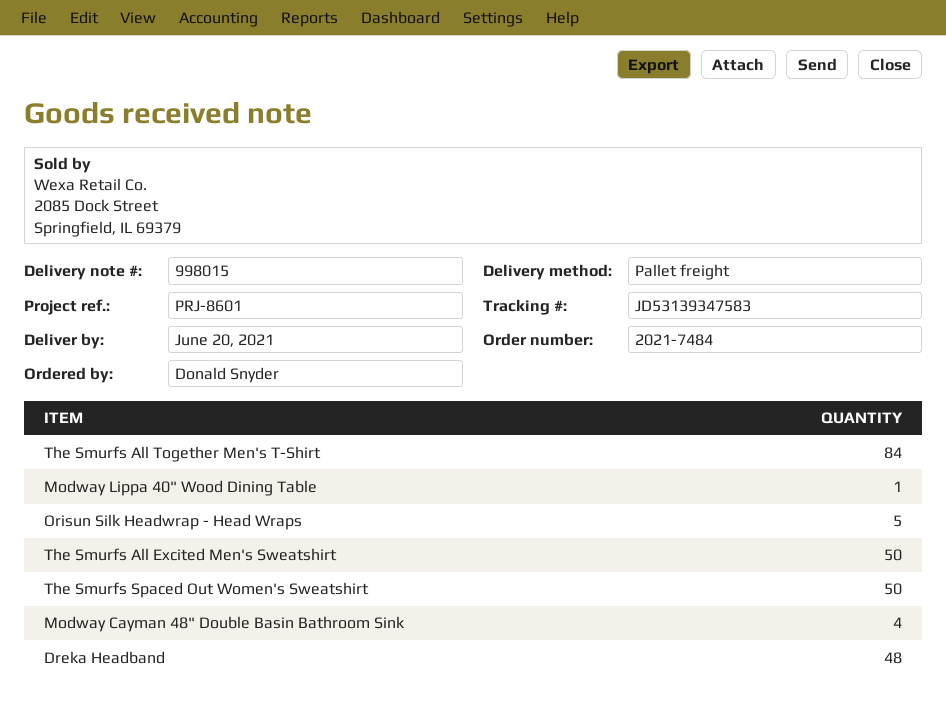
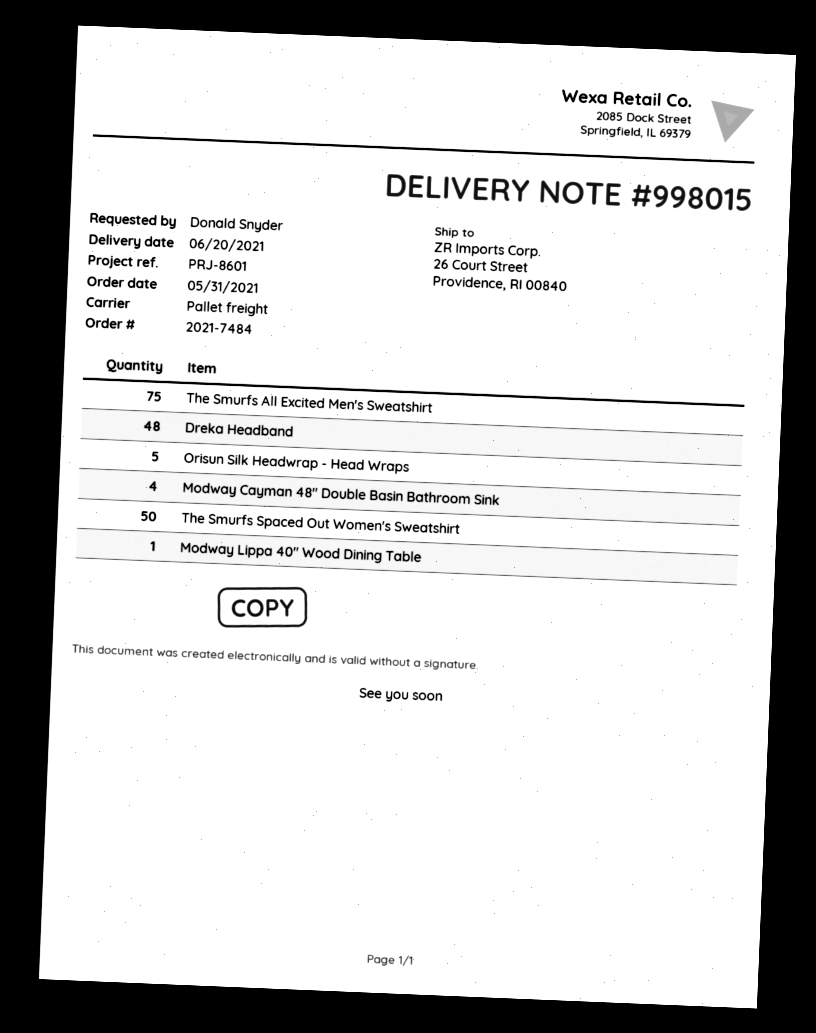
The Smurfs All Together Men's T-Shirt: 84 -> none
The Smurfs All Excited Men's Sweatshirt: 50 -> 75

